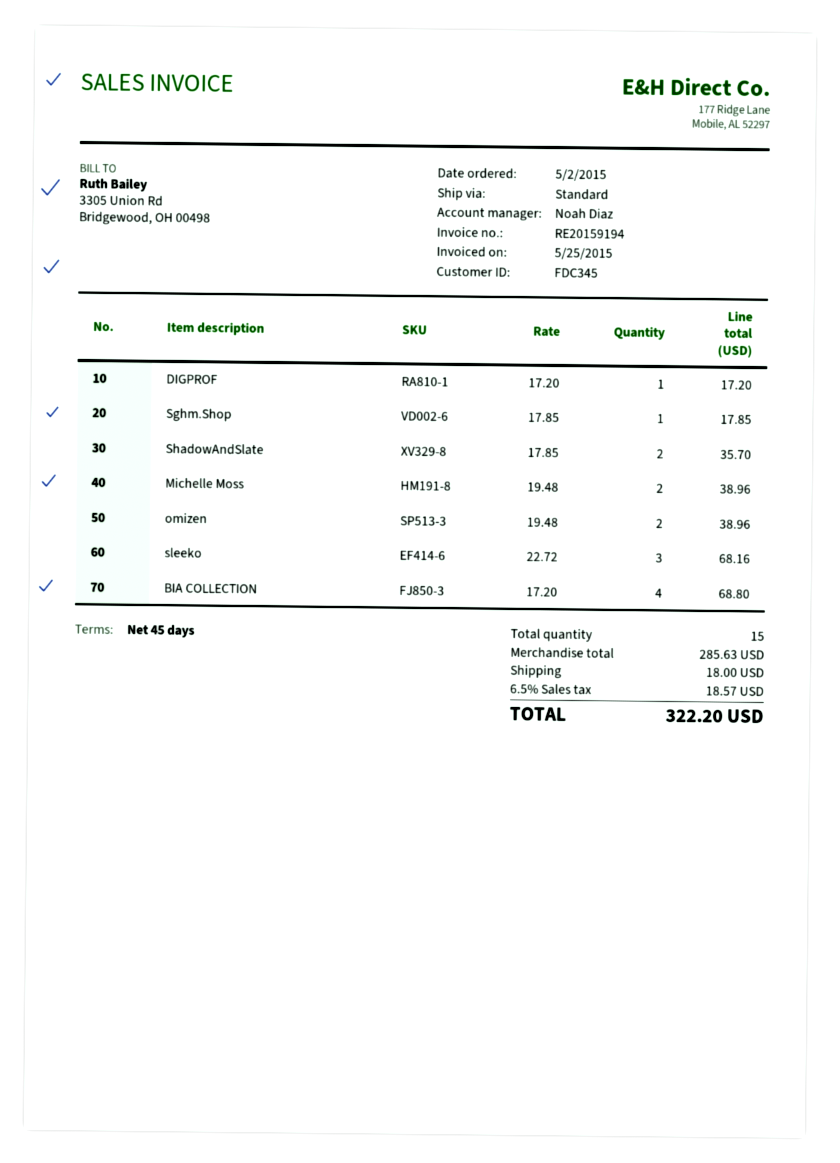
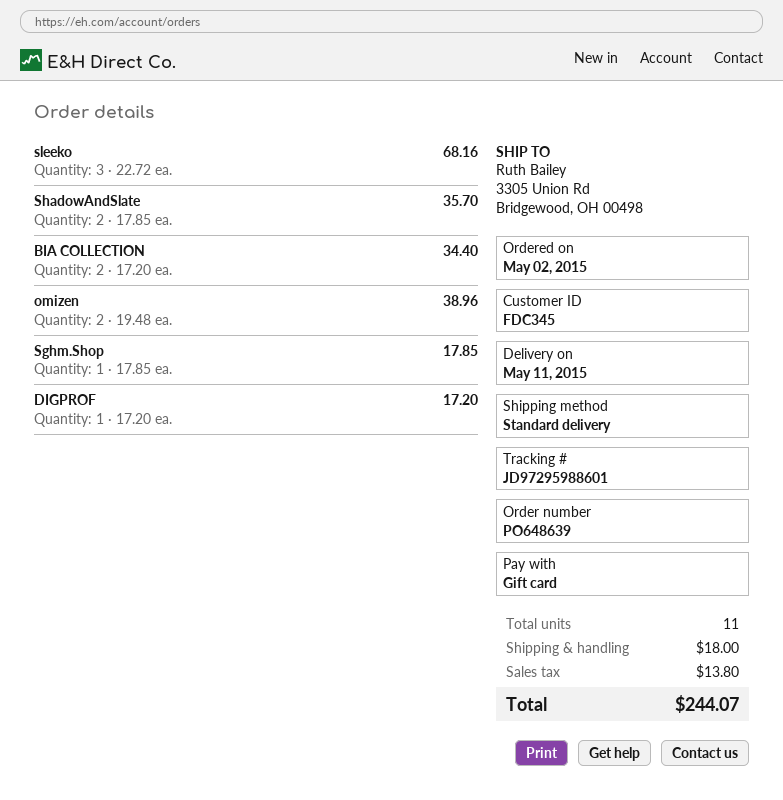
Michelle Moss: 2 x 19.48 = 38.96 -> none
BIA COLLECTION: 4 x 17.20 = 68.80 -> 2 x 17.20 = 34.40
total quantity: 15 -> 11
tax: 18.57 -> 13.80
total: 322.20 -> 244.07

